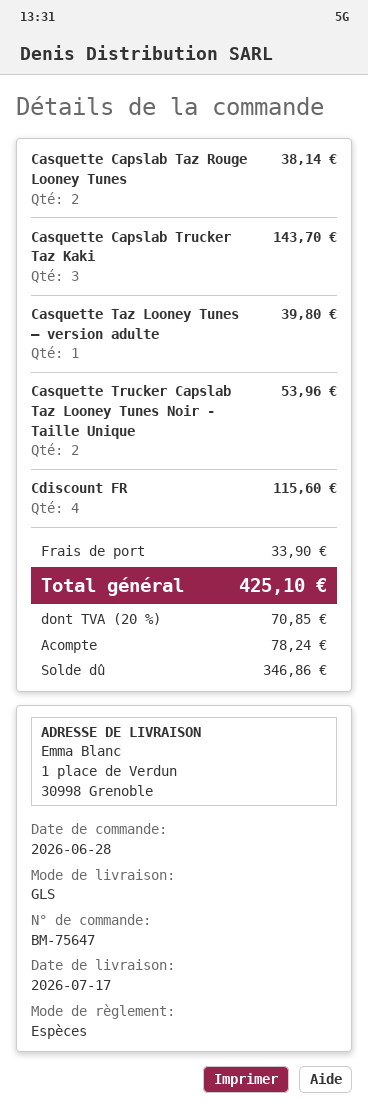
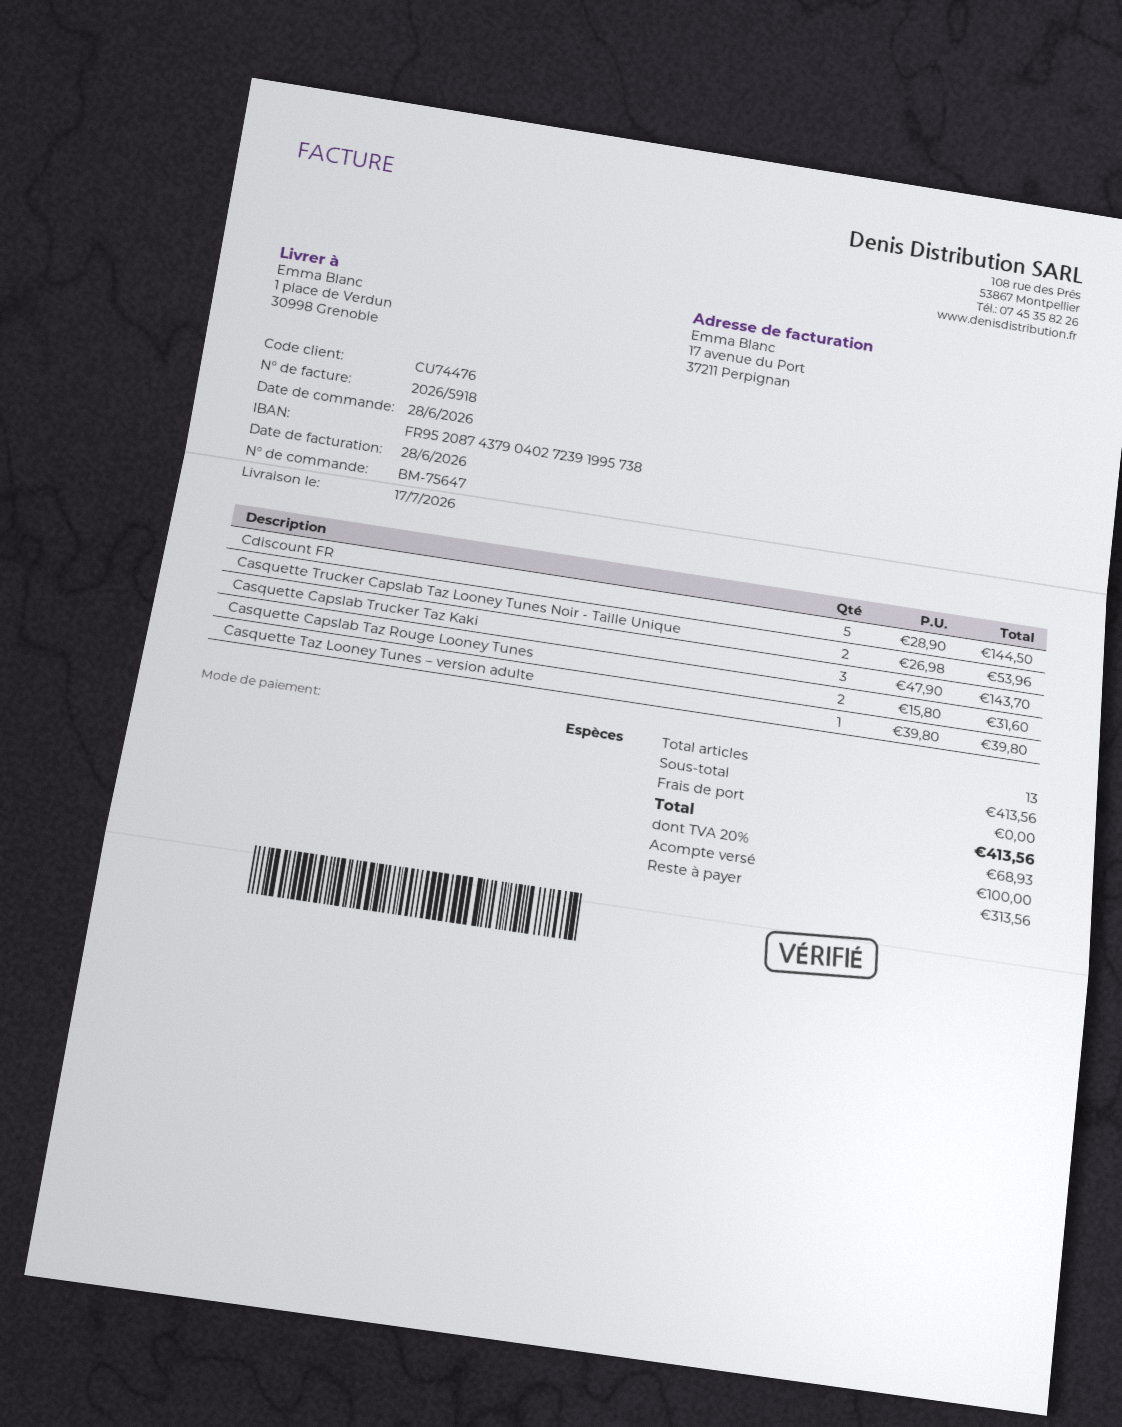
Casquette Capslab Taz Rouge Looney Tunes: 2 for 38.14 -> 2 for 31.60
Cdiscount FR: 4 for 115.60 -> 5 for 144.50
shipping: 33.90 -> 0.00
tax: 20% = 70.85 -> 20% = 68.93
total: 425.10 -> 413.56
deposit: 78.24 -> 100.00
balance: 346.86 -> 313.56

